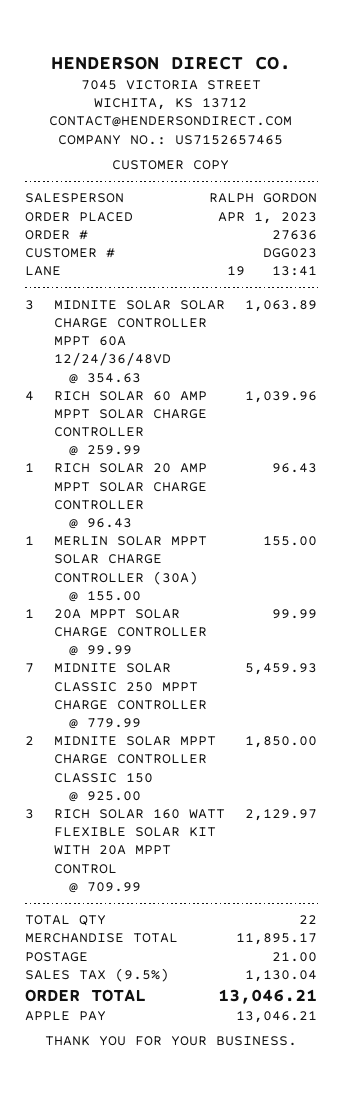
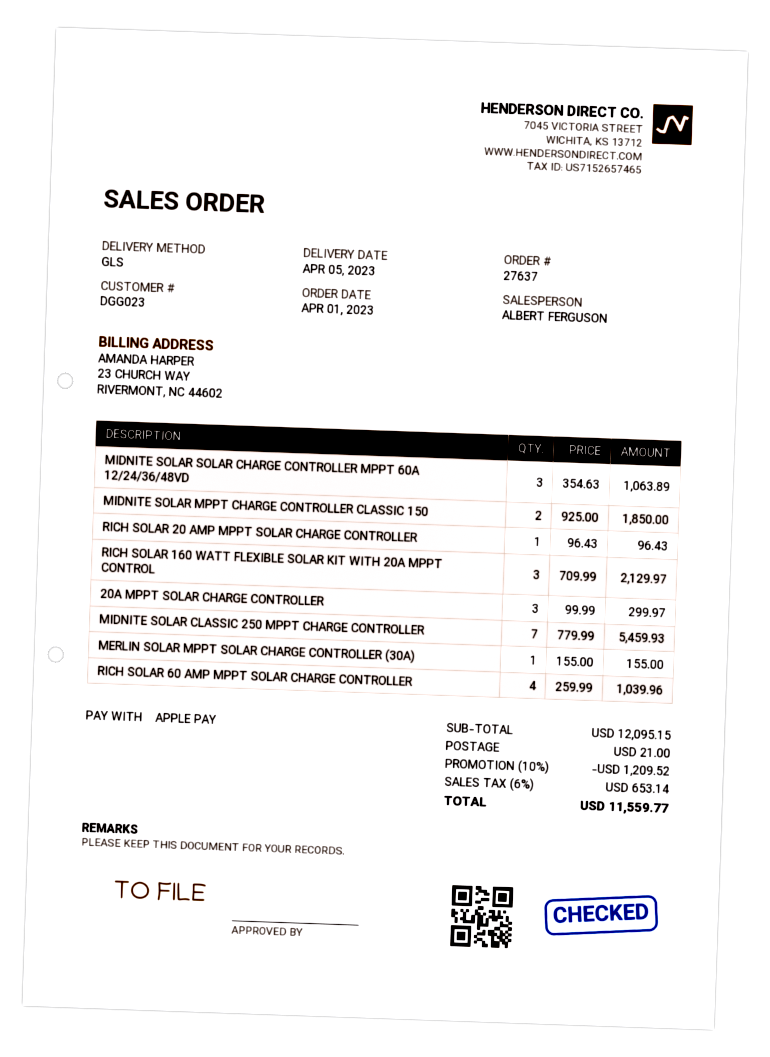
order number: 27636 -> 27637
sales rep: RALPH GORDON -> ALBERT FERGUSON
20A MPPT SOLAR CHARGE CONTROLLER: 1 x 99.99 = 99.99 -> 3 x 99.99 = 299.97
subtotal: 11895.17 -> 12095.15
discount: none -> 10% = 1209.52
tax: 9.5% = 1130.04 -> 6% = 653.14
total: 13046.21 -> 11559.77

